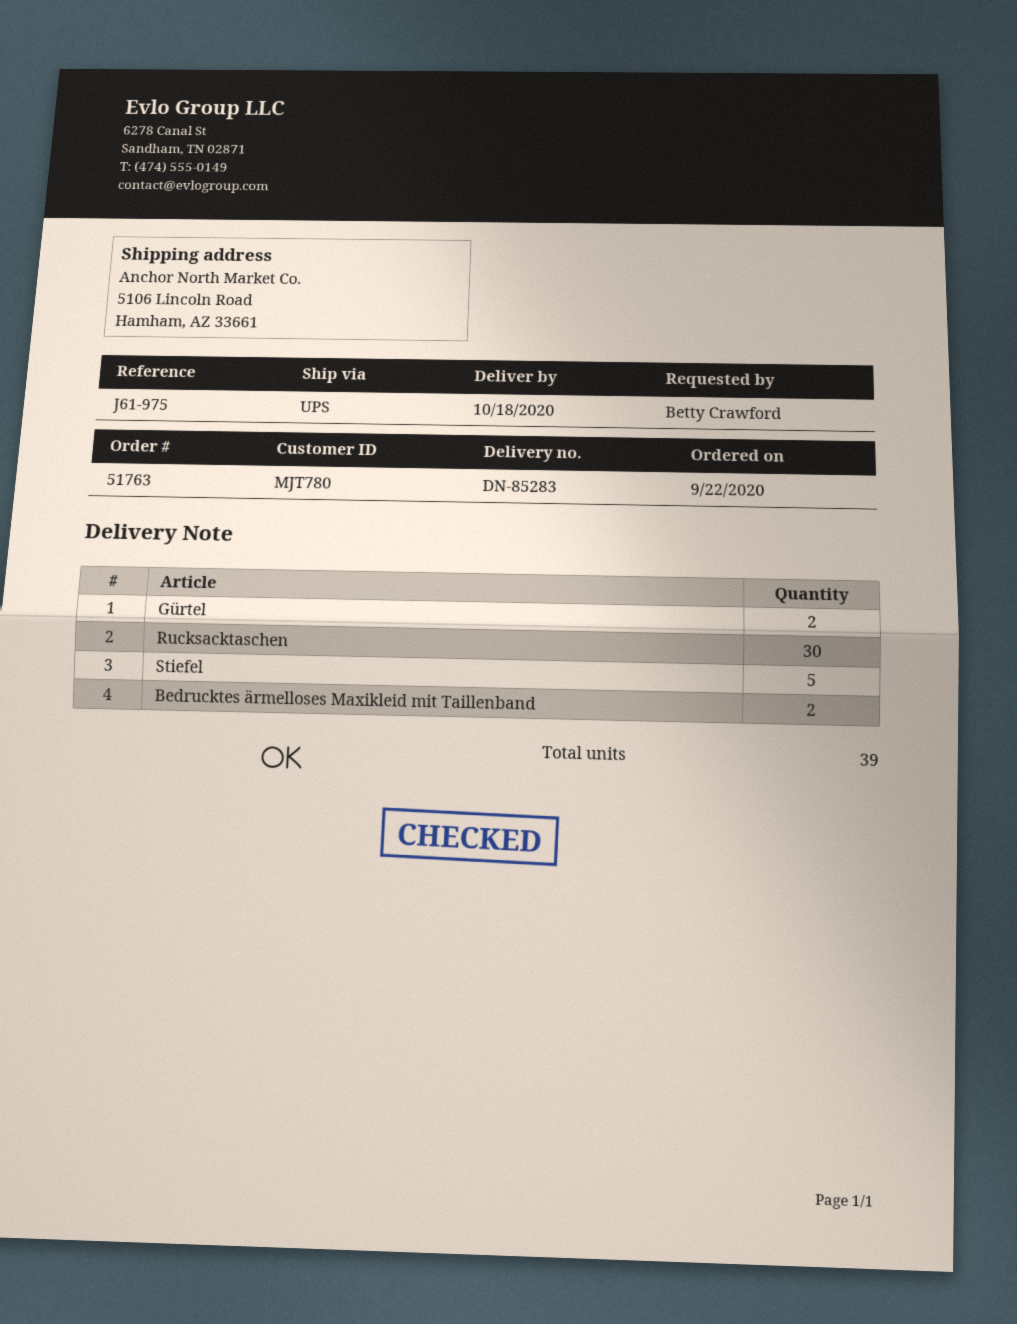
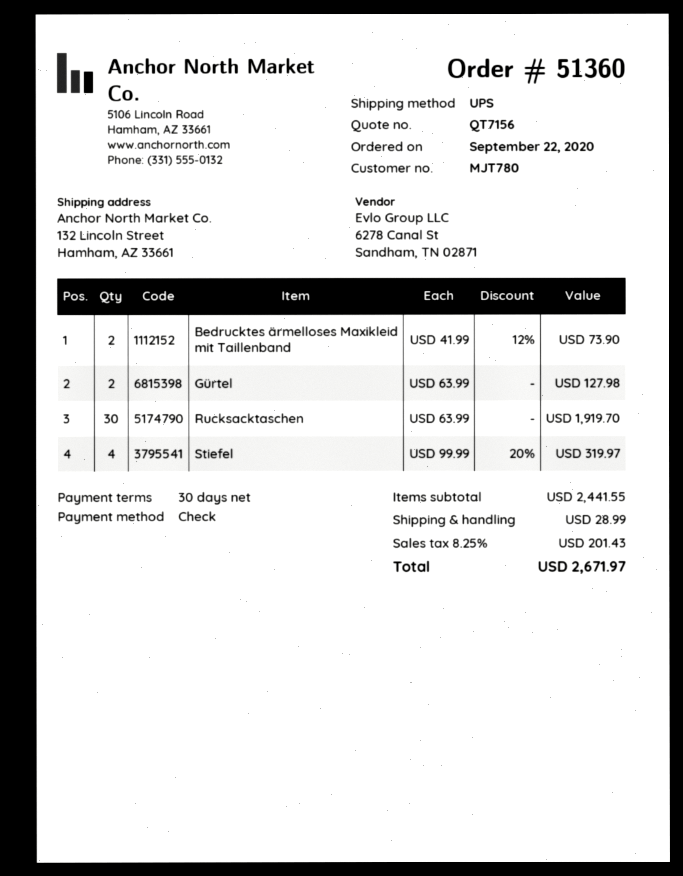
order number: 51763 -> 51360
ship to: 5106 Lincoln Road, Hamham, AZ 33661 -> 132 Lincoln Street, Hamham, AZ 33661
Stiefel: 5 -> 4

